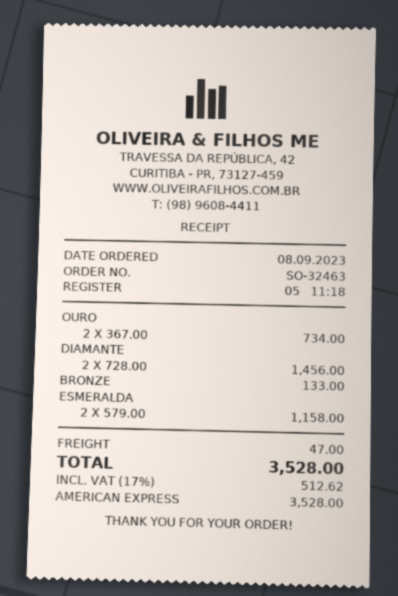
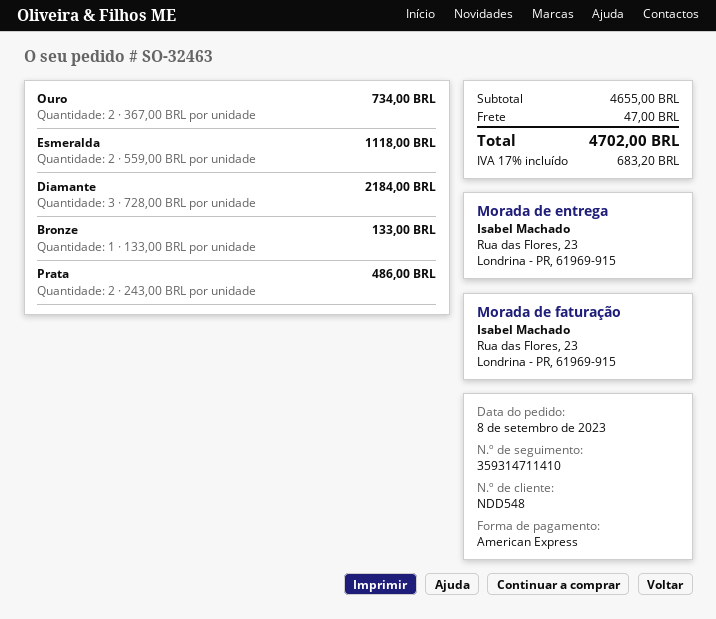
DIAMANTE: 2 x 728.00 = 1456.00 -> 3 x 728.00 = 2184.00
ESMERALDA: 2 x 579.00 = 1158.00 -> 2 x 559.00 = 1118.00
Prata: none -> 2 x 243.00 = 486.00
tax: 17% = 512.62 -> 17% = 683.20
total: 3528.00 -> 4702.00

